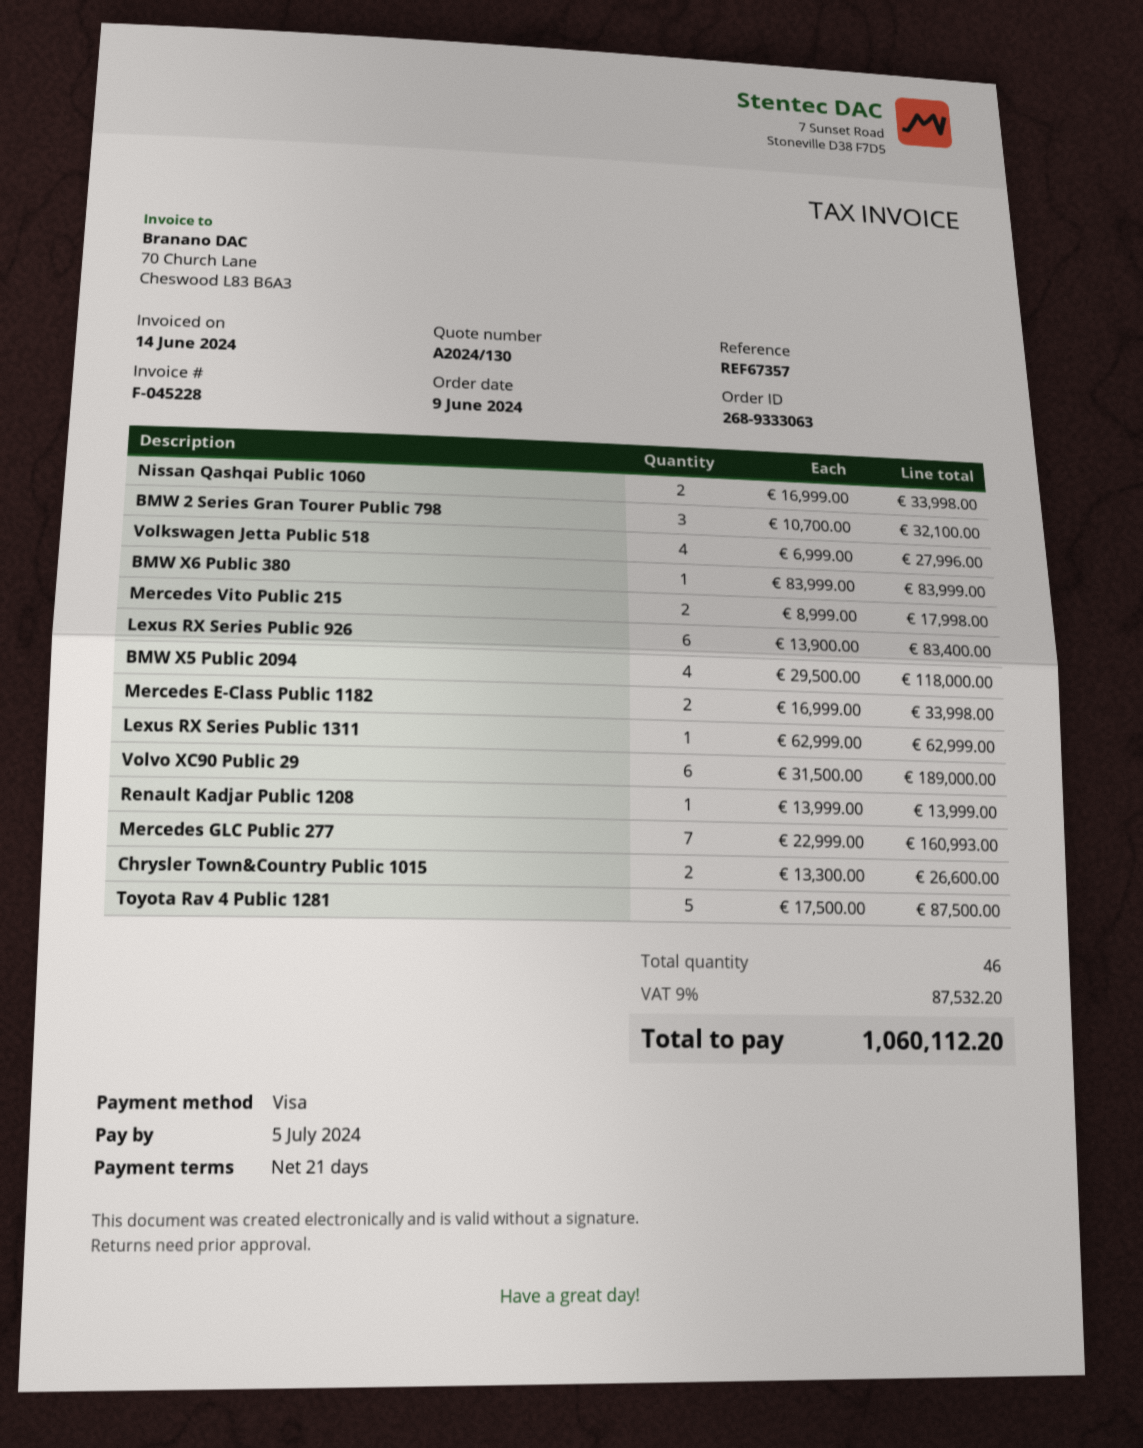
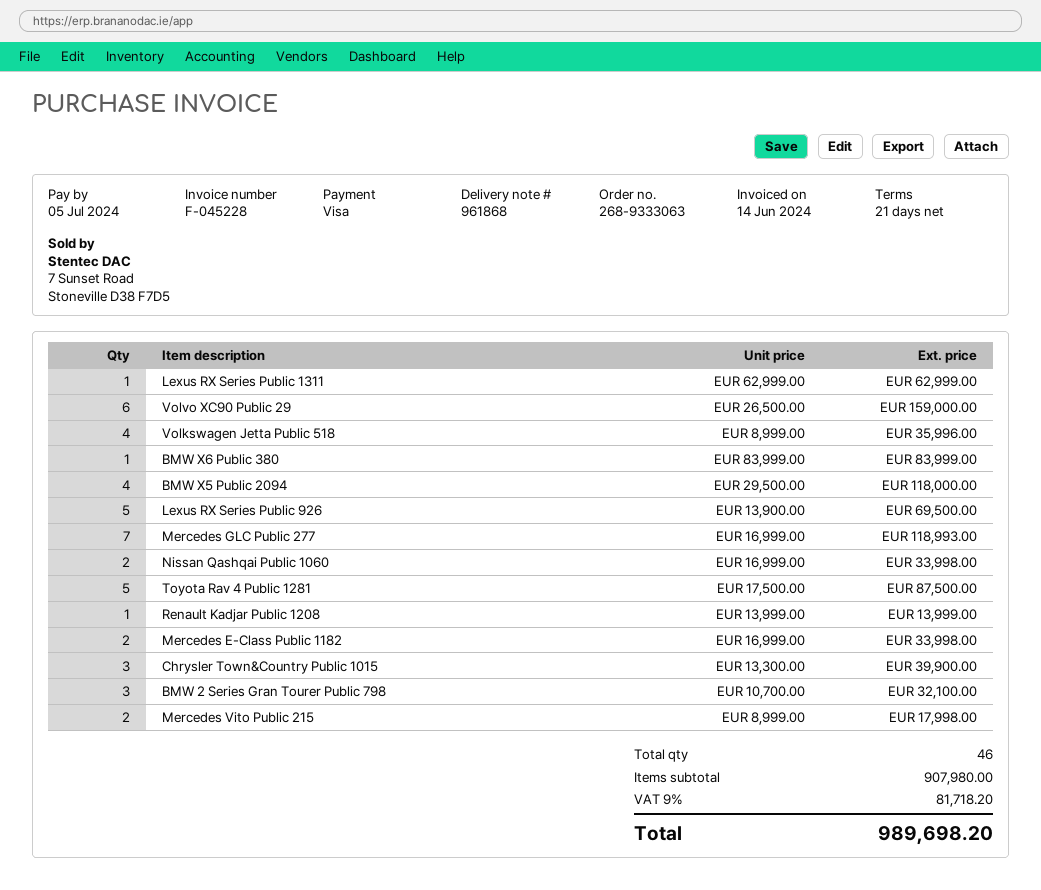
Volkswagen Jetta Public 518: 4 x 6999.00 = 27996.00 -> 4 x 8999.00 = 35996.00
Lexus RX Series Public 926: 6 x 13900.00 = 83400.00 -> 5 x 13900.00 = 69500.00
Volvo XC90 Public 29: 6 x 31500.00 = 189000.00 -> 6 x 26500.00 = 159000.00
Mercedes GLC Public 277: 7 x 22999.00 = 160993.00 -> 7 x 16999.00 = 118993.00
Chrysler Town&Country Public 1015: 2 x 13300.00 = 26600.00 -> 3 x 13300.00 = 39900.00
tax: 9% = 87532.20 -> 9% = 81718.20
total: 1060112.20 -> 989698.20

